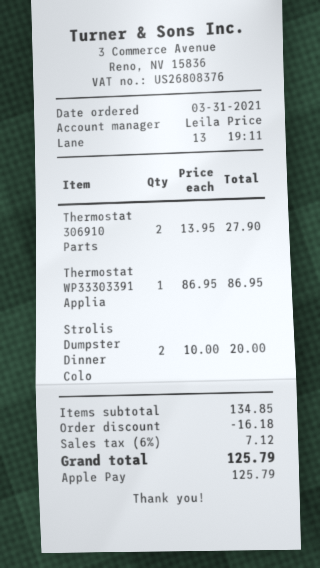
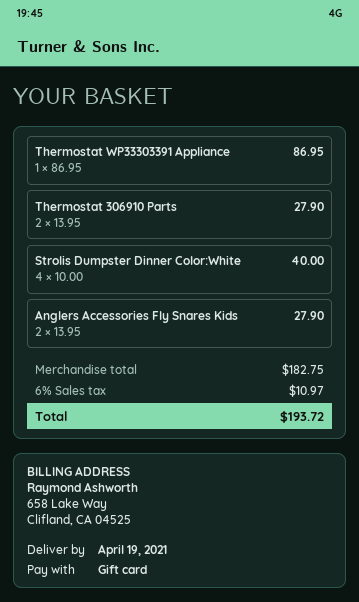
payment method: Apple Pay -> gift card
Strolis Dumpster Dinner Colo: 2 x 10.00 = 20.00 -> 4 x 10.00 = 40.00
Anglers Accessories Fly Snares Kids: none -> 2 x 13.95 = 27.90
subtotal: 134.85 -> 182.75
discount: 16.18 -> none
tax: 6% = 7.12 -> 6% = 10.97
total: 125.79 -> 193.72

